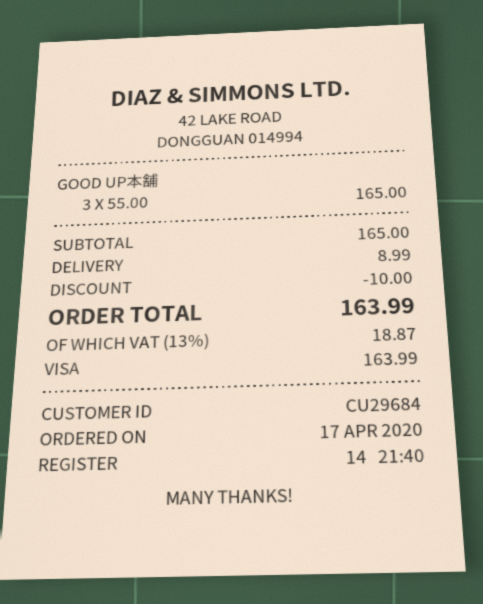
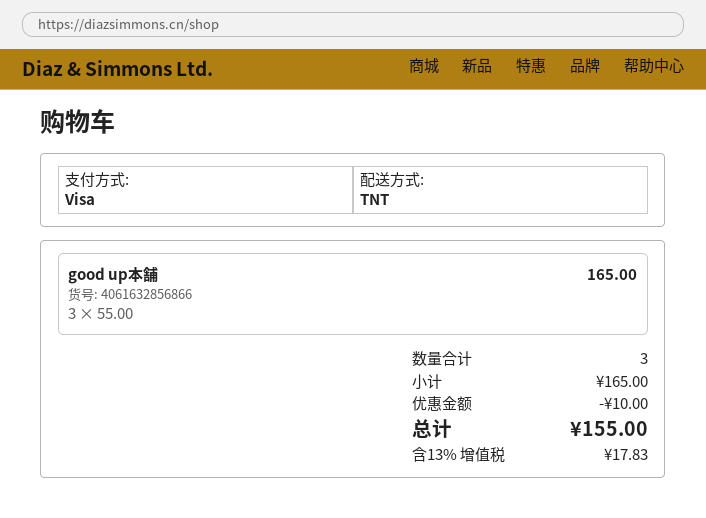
shipping: 8.99 -> none
tax: 13% = 18.87 -> 13% = 17.83
total: 163.99 -> 155.00

